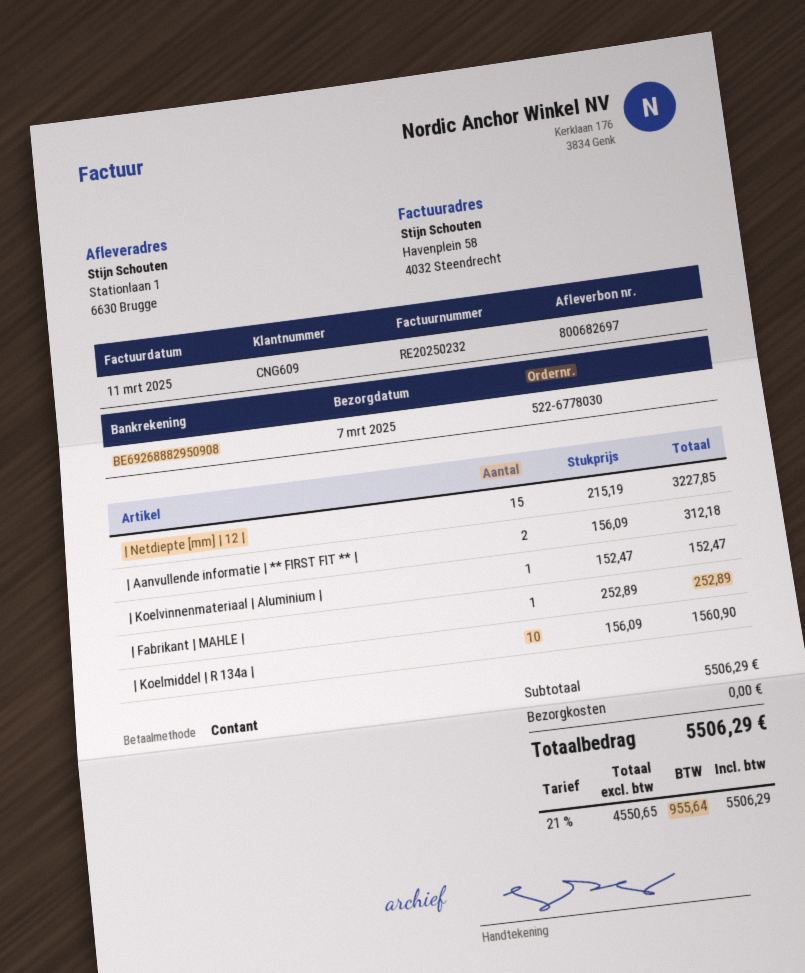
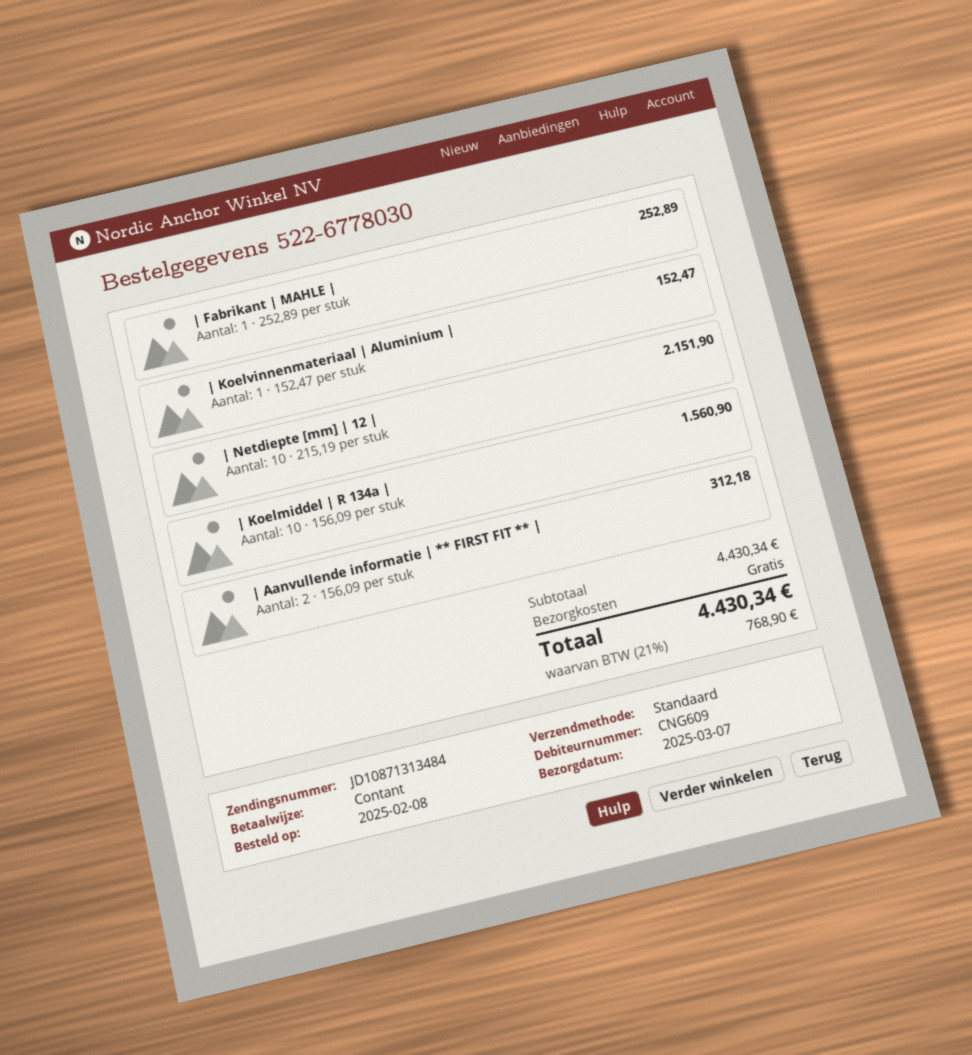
| Netdiepte [mm] | 12 |: 15 x 215.19 = 3227.85 -> 10 x 215.19 = 2151.90
subtotal: 5506.29 -> 4430.34
tax: 21% = 955.64 -> 21% = 768.90
total: 5506.29 -> 4430.34

